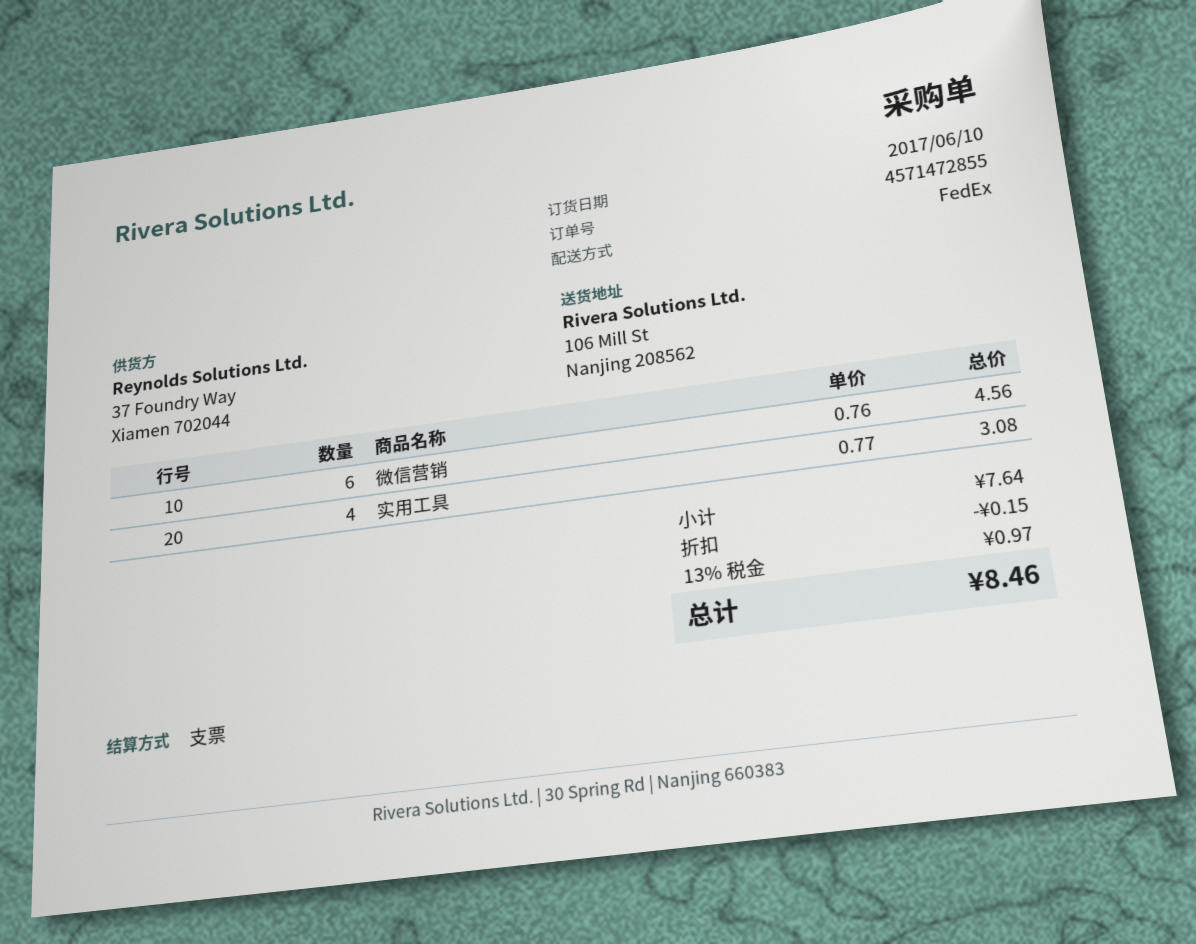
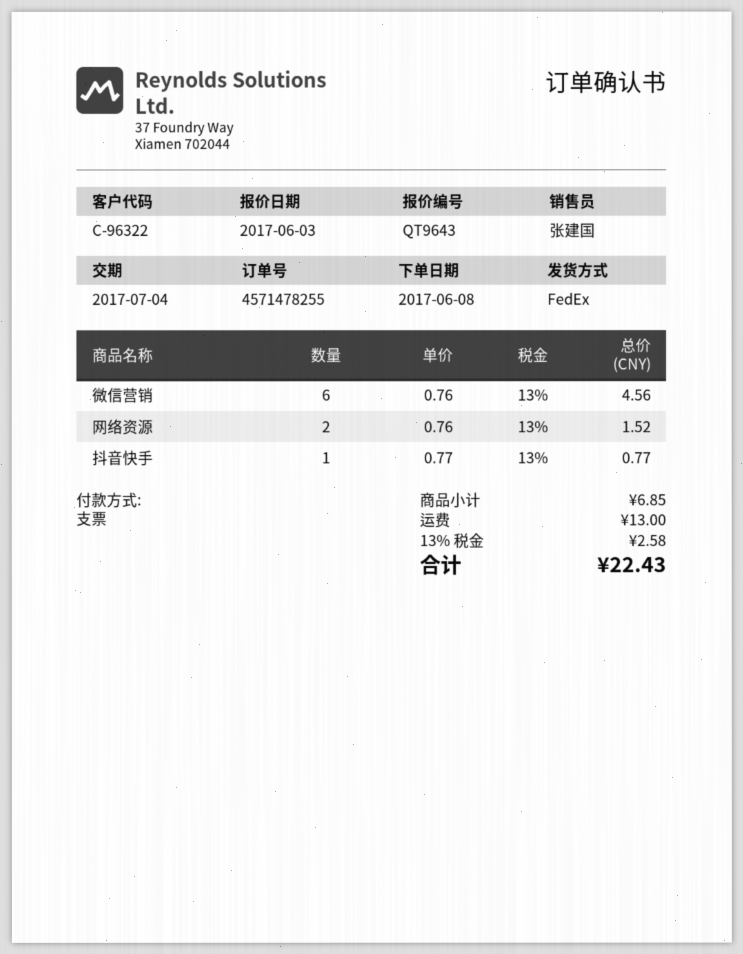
order number: 4571472855 -> 4571478255
order date: 2017-06-10 -> 2017-06-08
实用工具: 4 x 0.77 = 3.08 -> none
网络资源: none -> 2 x 0.76 = 1.52
抖音快手: none -> 1 x 0.77 = 0.77
subtotal: 7.64 -> 6.85
discount: 0.15 -> none
shipping: none -> 13.00
tax: 13% = 0.97 -> 13% = 2.58
total: 8.46 -> 22.43

